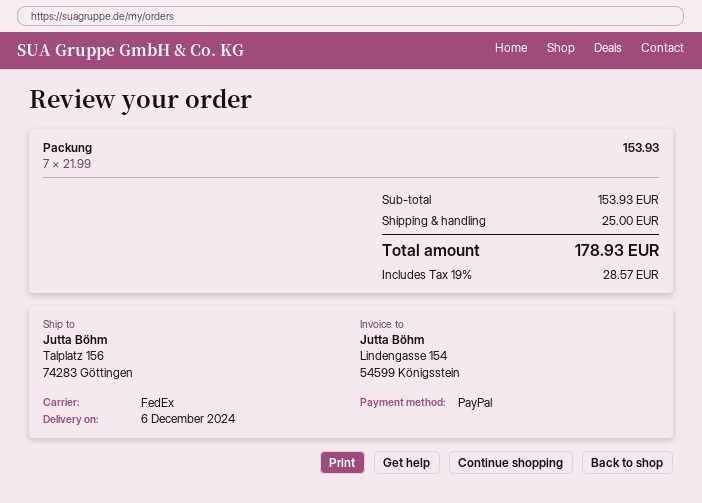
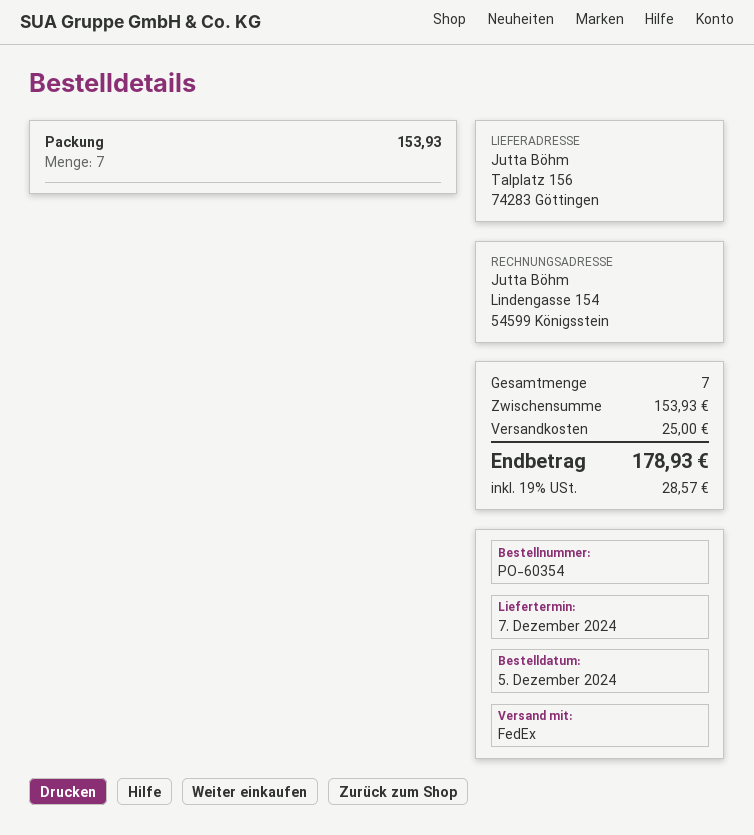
delivery date: 2024-12-06 -> 2024-12-07

